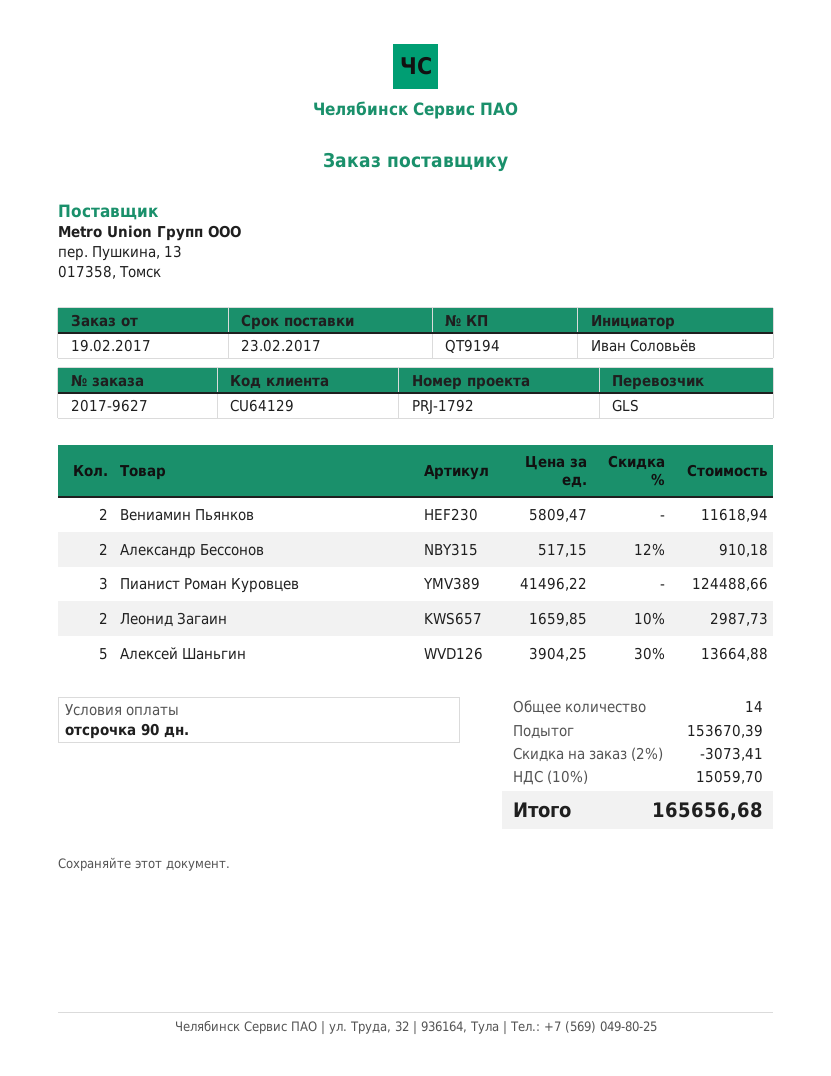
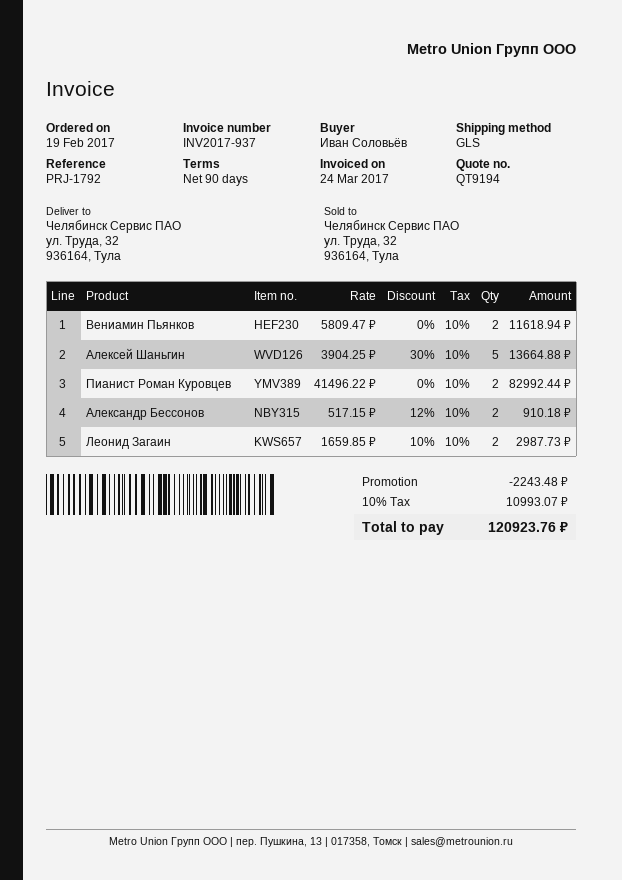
Пианист Роман Куровцев: 3 x 41496.22 = 124488.66 -> 2 x 41496.22 = 82992.44
discount: 3073.41 -> 2243.48
tax: 10% = 15059.70 -> 10% = 10993.07
total: 165656.68 -> 120923.76

